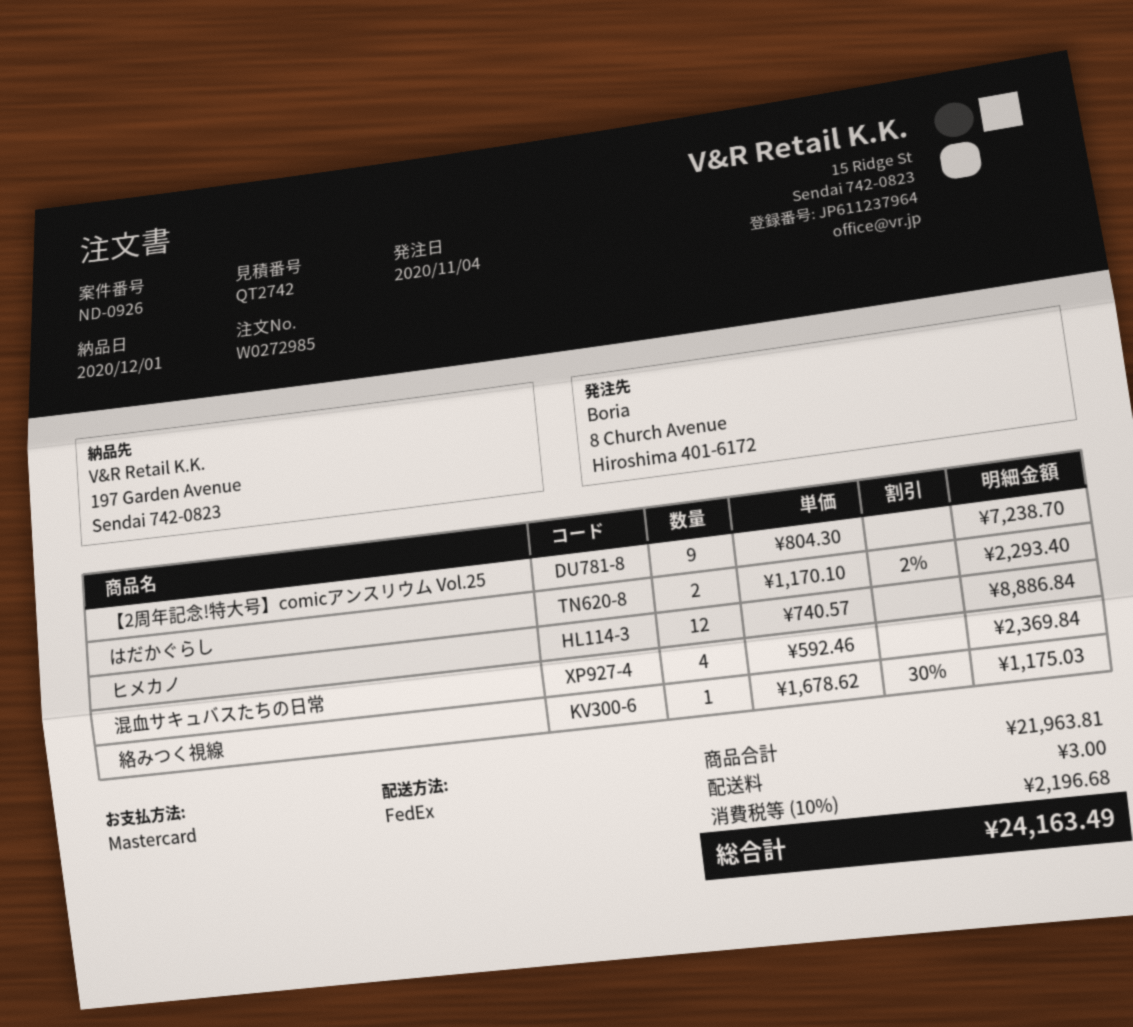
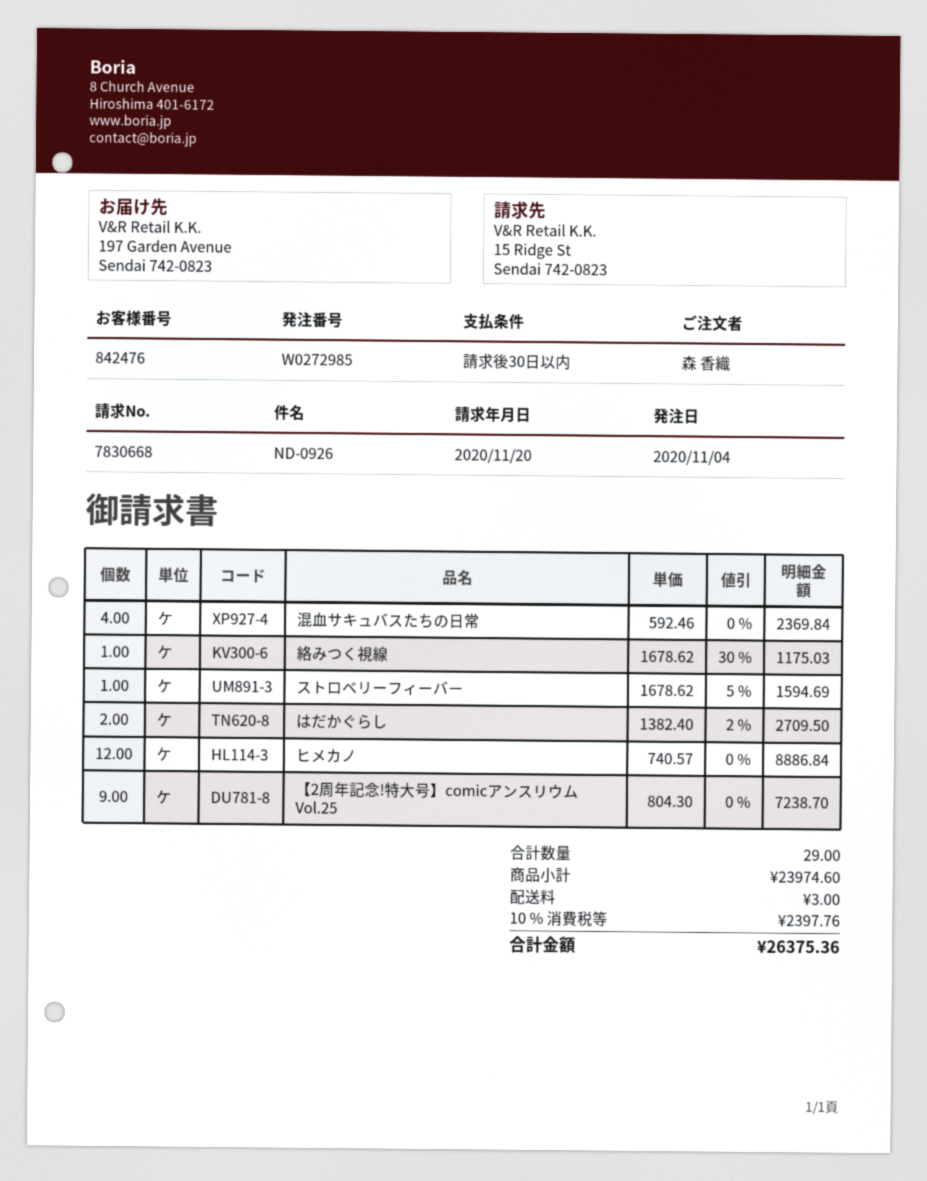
はだかぐらし: 2 x 1170.10 - 2% = 2293.40 -> 2 x 1382.40 - 2% = 2709.50
ストロベリーフィーバー: none -> 1 x 1678.62 - 5% = 1594.69
subtotal: 21963.81 -> 23974.60
tax: 10% = 2196.68 -> 10% = 2397.76
total: 24163.49 -> 26375.36

